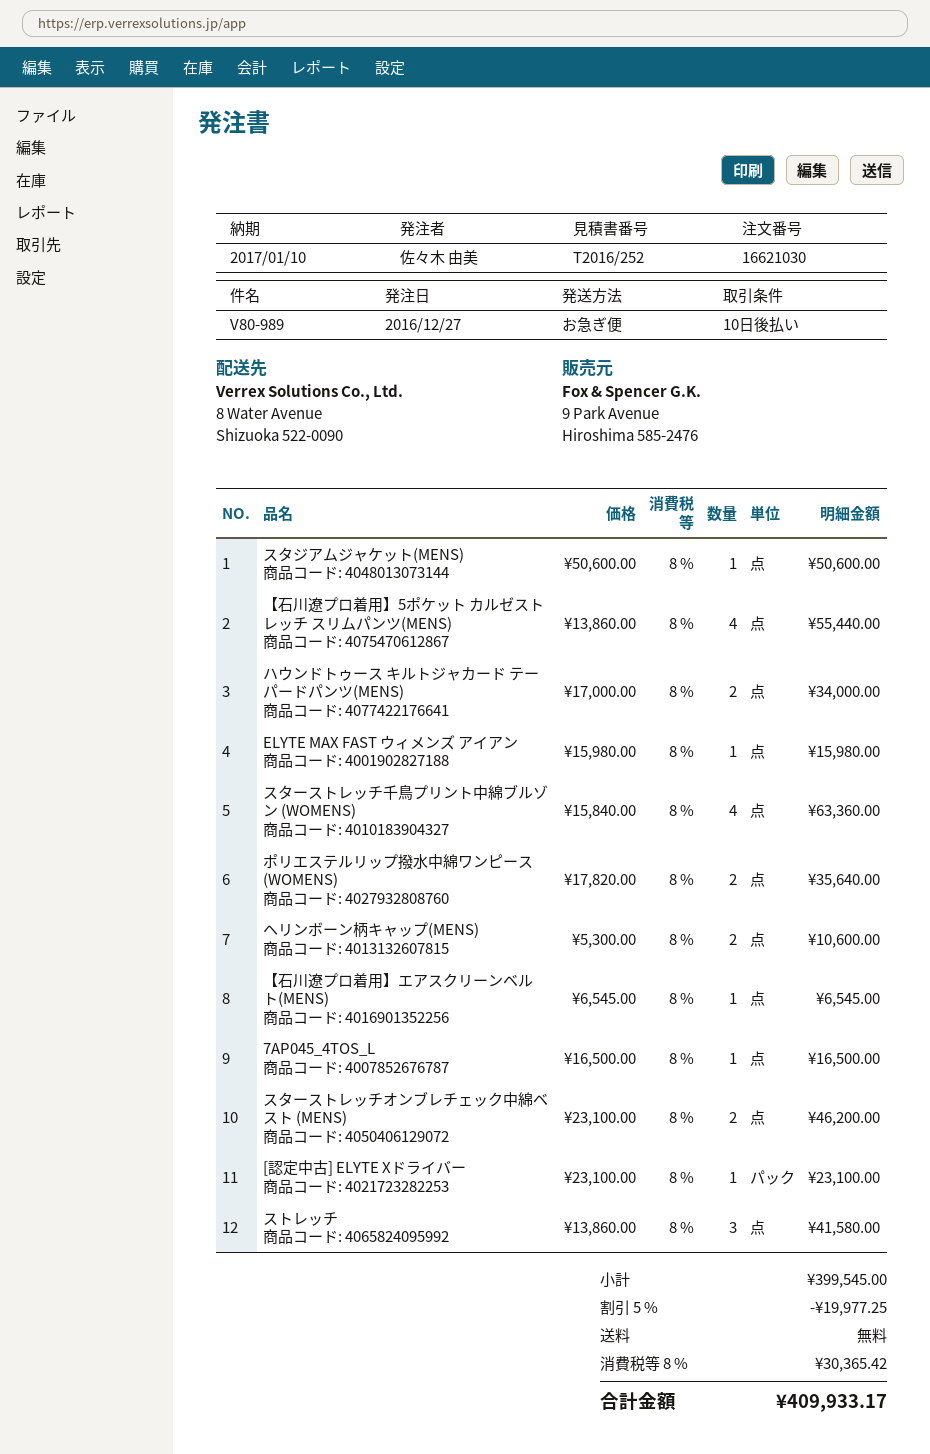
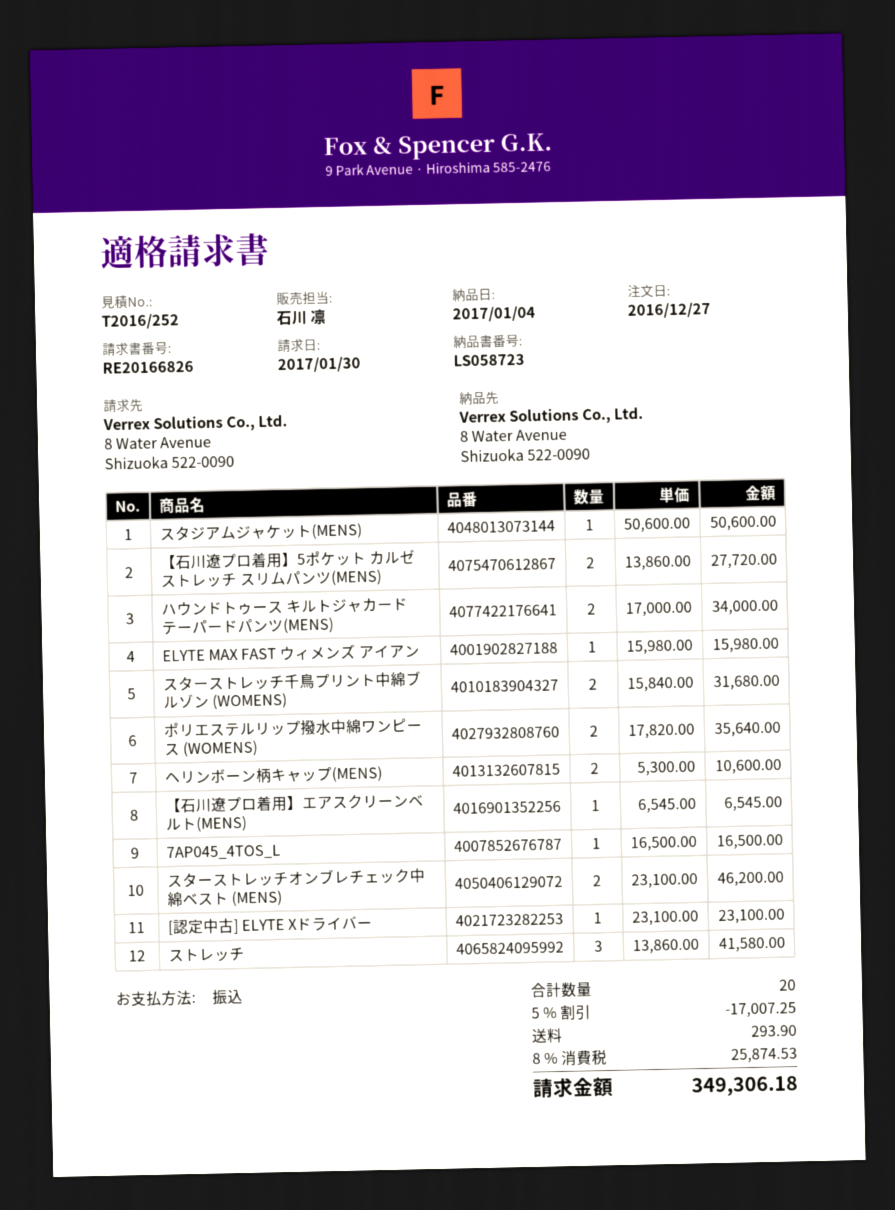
delivery date: 2017-01-10 -> 2017-01-04
【石川遼プロ着用】5ポケット カルゼストレッチ スリムパンツ(MENS): 4 x 13860.00 = 55440.00 -> 2 x 13860.00 = 27720.00
スターストレッチ千鳥プリント中綿ブルゾン (WOMENS): 4 x 15840.00 = 63360.00 -> 2 x 15840.00 = 31680.00
discount: 5% = 19977.25 -> 5% = 17007.25
shipping: 0.00 -> 293.90
tax: 8% = 30365.42 -> 8% = 25874.53
total: 409933.17 -> 349306.18

